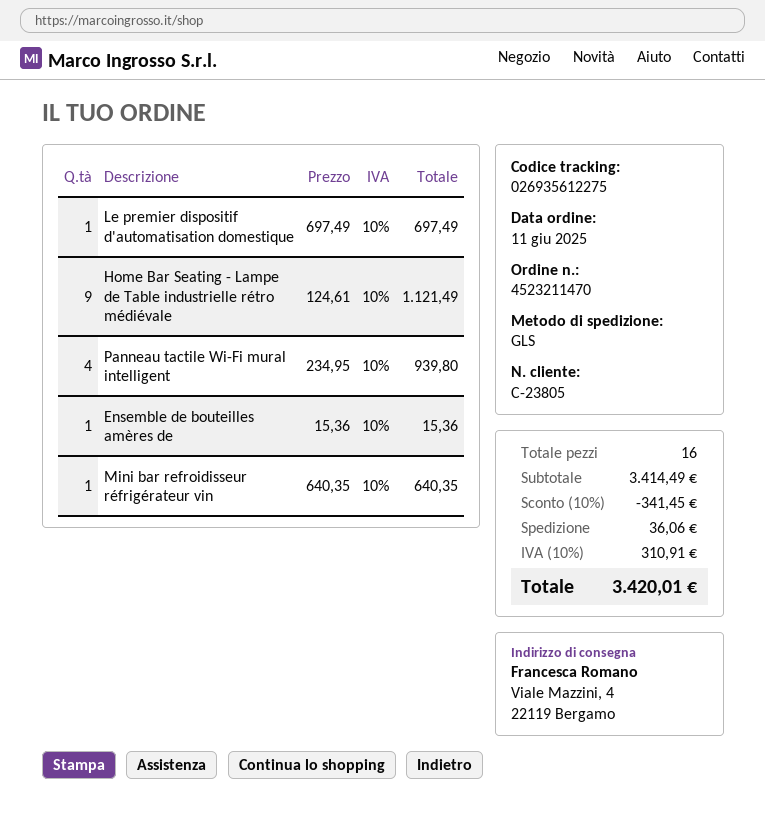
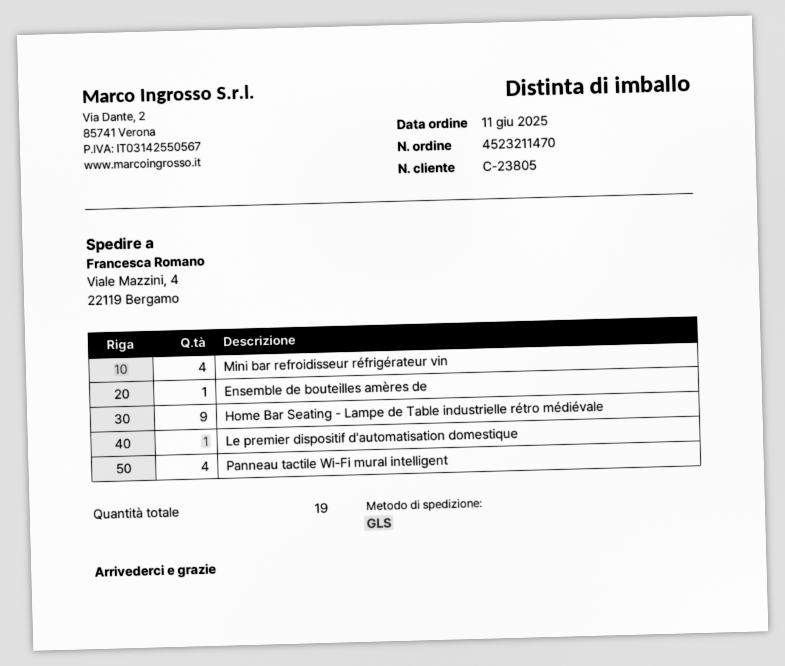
Mini bar refroidisseur réfrigérateur vin: 1 -> 4
total quantity: 16 -> 19

